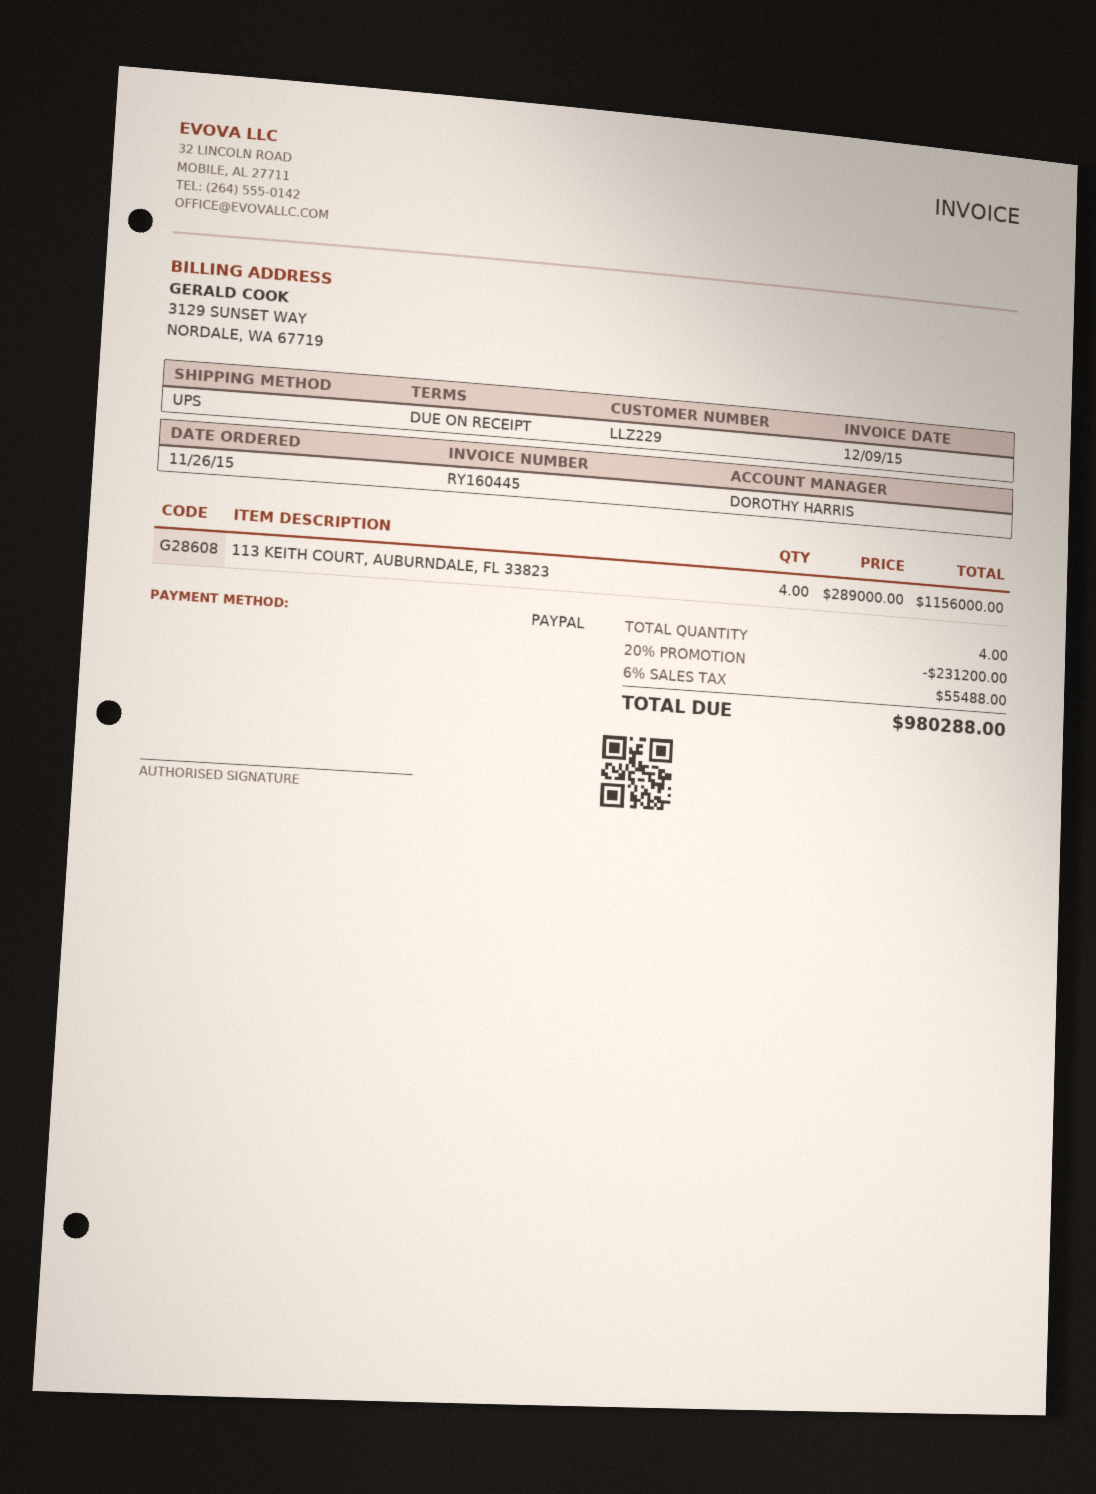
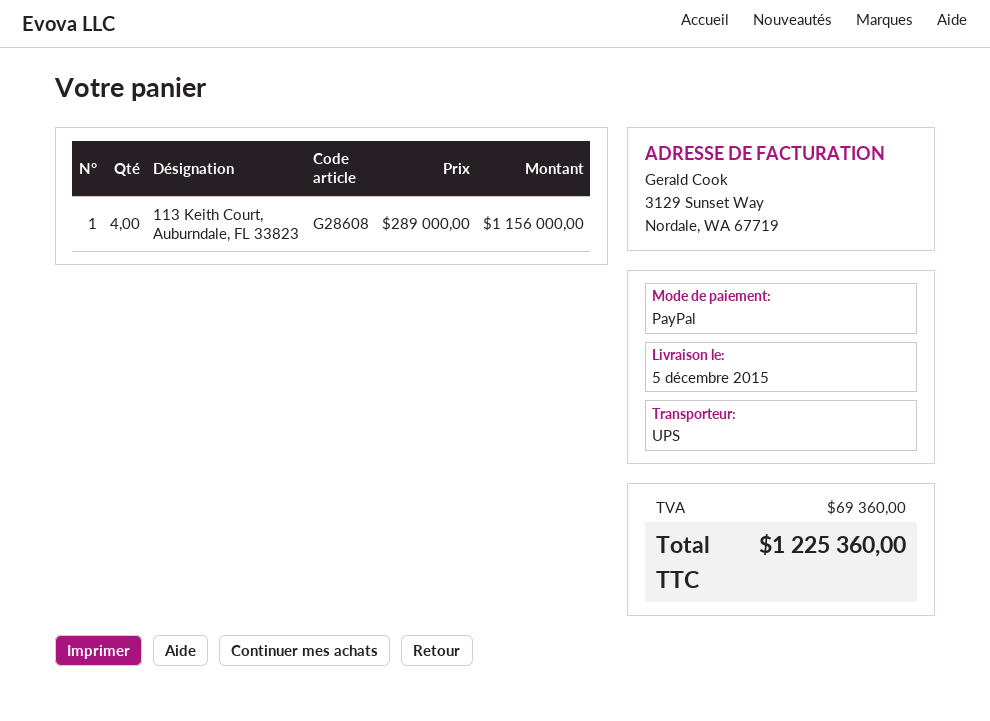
discount: 20% = 231200.00 -> none
tax: 55488.00 -> 69360.00
total: 980288.00 -> 1225360.00

